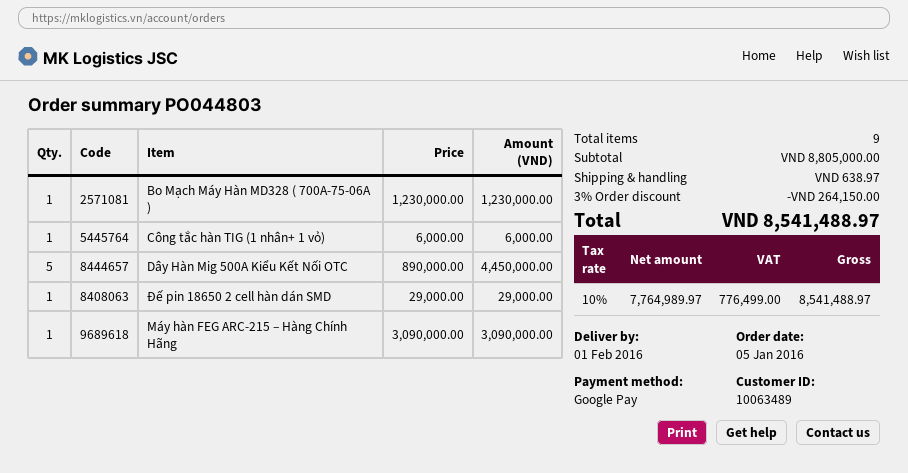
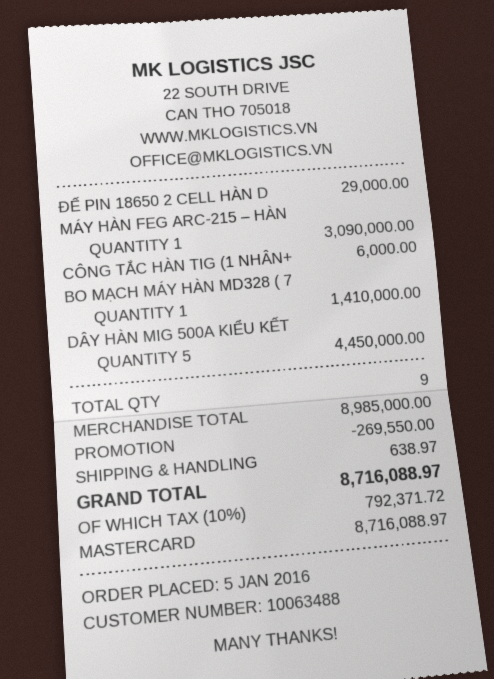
customer number: 10063489 -> 10063488
payment method: Google Pay -> Mastercard
Bo Mạch Máy Hàn MD328 ( 700A-75-06A ): 1 for 1230000.00 -> 1 for 1410000.00
subtotal: 8805000.00 -> 8985000.00
discount: 264150.00 -> 269550.00
tax: 10% = 776499.00 -> 10% = 792371.72
total: 8541488.97 -> 8716088.97

